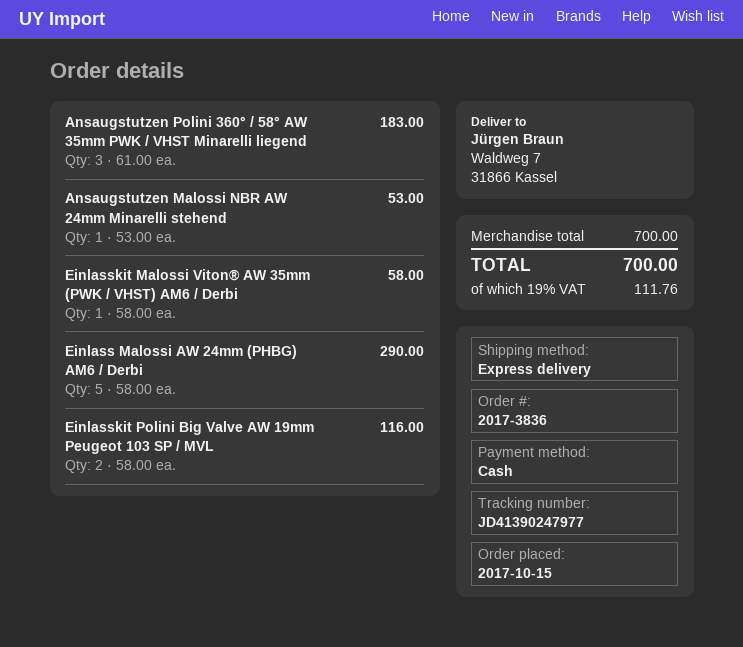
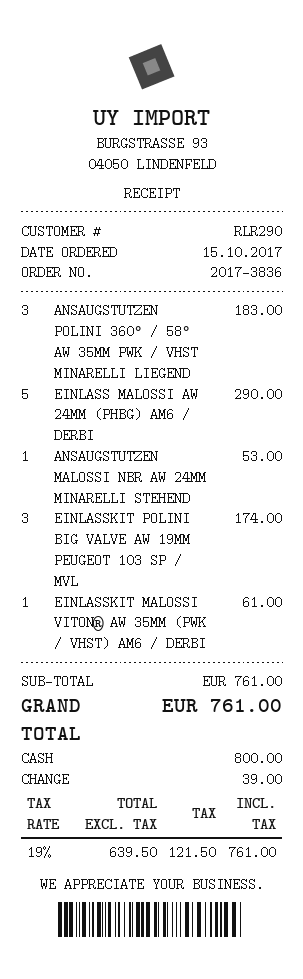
Einlasskit Malossi Viton® AW 35mm (PWK / VHST) AM6 / Derbi: 1 for 58.00 -> 1 for 61.00
Einlasskit Polini Big Valve AW 19mm Peugeot 103 SP / MVL: 2 for 116.00 -> 3 for 174.00
subtotal: 700.00 -> 761.00
tax: 19% = 111.76 -> 19% = 121.50
total: 700.00 -> 761.00

